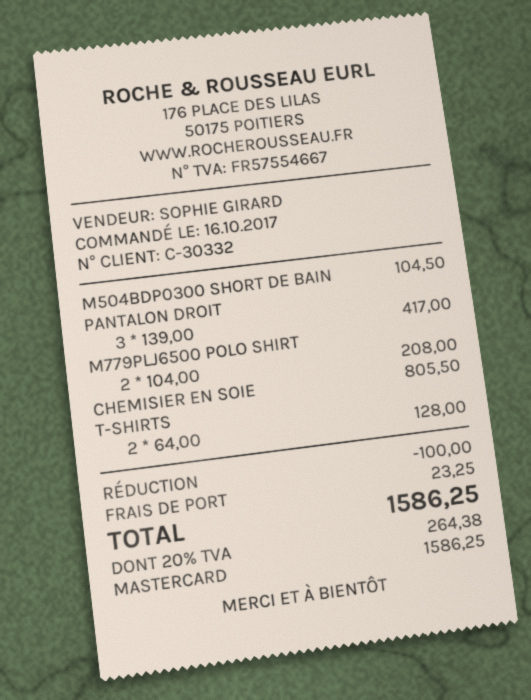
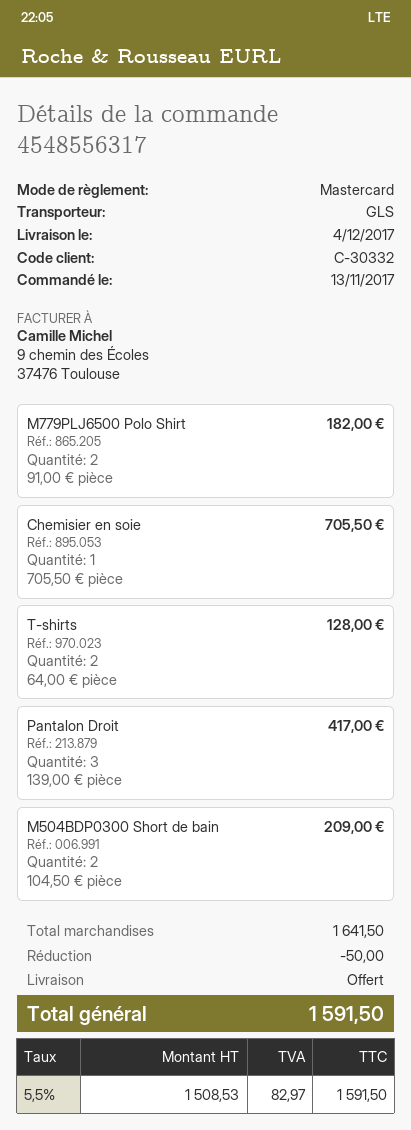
order date: 2017-10-16 -> 2017-11-13
M504BDP0300 SHORT DE BAIN: 1 x 104.50 = 104.50 -> 2 x 104.50 = 209.00
M779PLJ6500 POLO SHIRT: 2 x 104.00 = 208.00 -> 2 x 91.00 = 182.00
CHEMISIER EN SOIE: 1 x 805.50 = 805.50 -> 1 x 705.50 = 705.50
discount: 100.00 -> 50.00
shipping: 23.25 -> 0.00
tax: 20% = 264.38 -> 5.5% = 82.97
total: 1586.25 -> 1591.50

